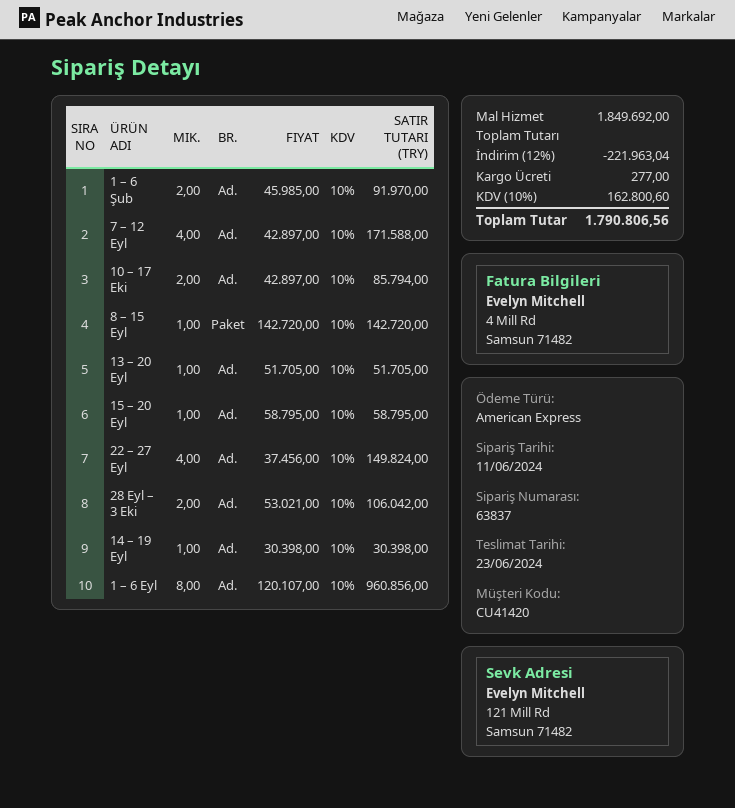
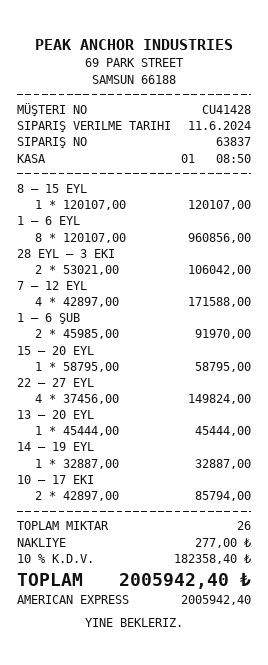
customer number: CU41420 -> CU41428
8 – 15 Eyl: 1 x 142720.00 = 142720.00 -> 1 x 120107.00 = 120107.00
13 – 20 Eyl: 1 x 51705.00 = 51705.00 -> 1 x 45444.00 = 45444.00
14 – 19 Eyl: 1 x 30398.00 = 30398.00 -> 1 x 32887.00 = 32887.00
discount: 12% = 221963.04 -> none
tax: 10% = 162800.60 -> 10% = 182358.40
total: 1790806.56 -> 2005942.40

